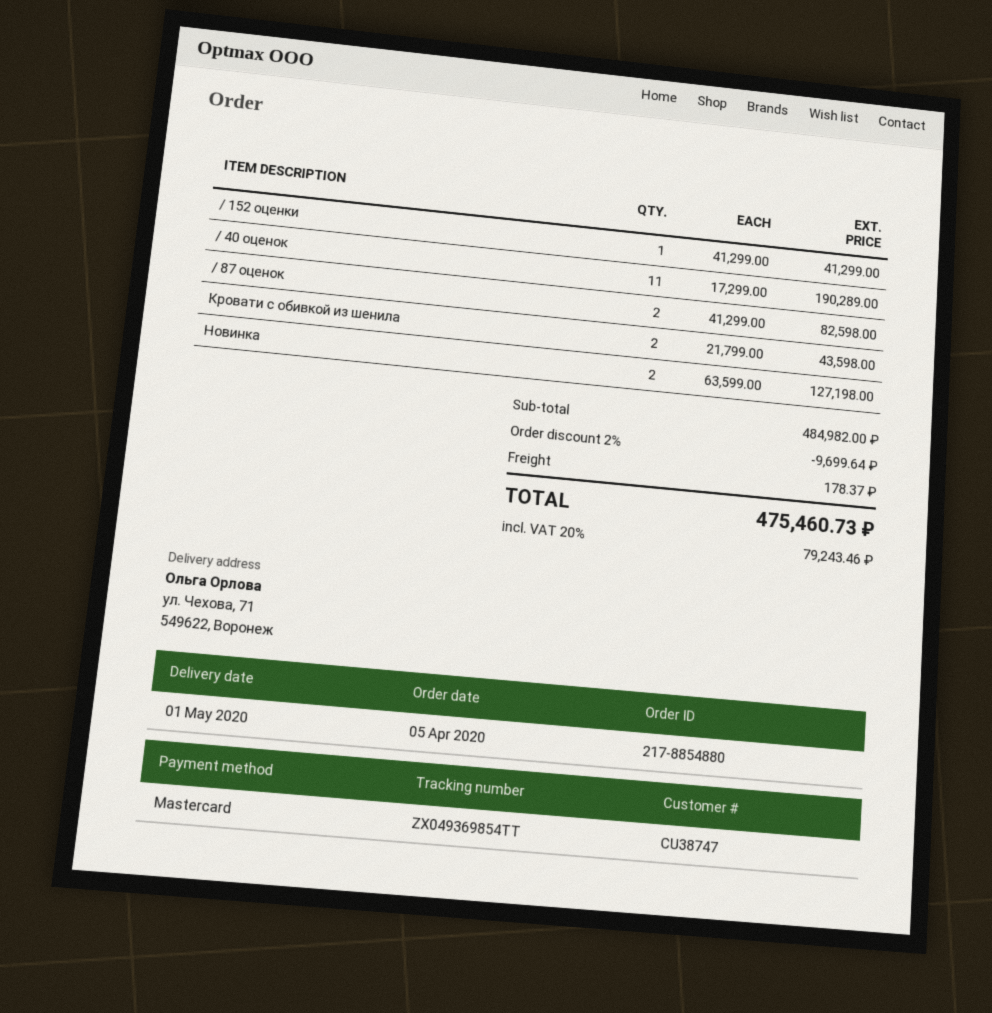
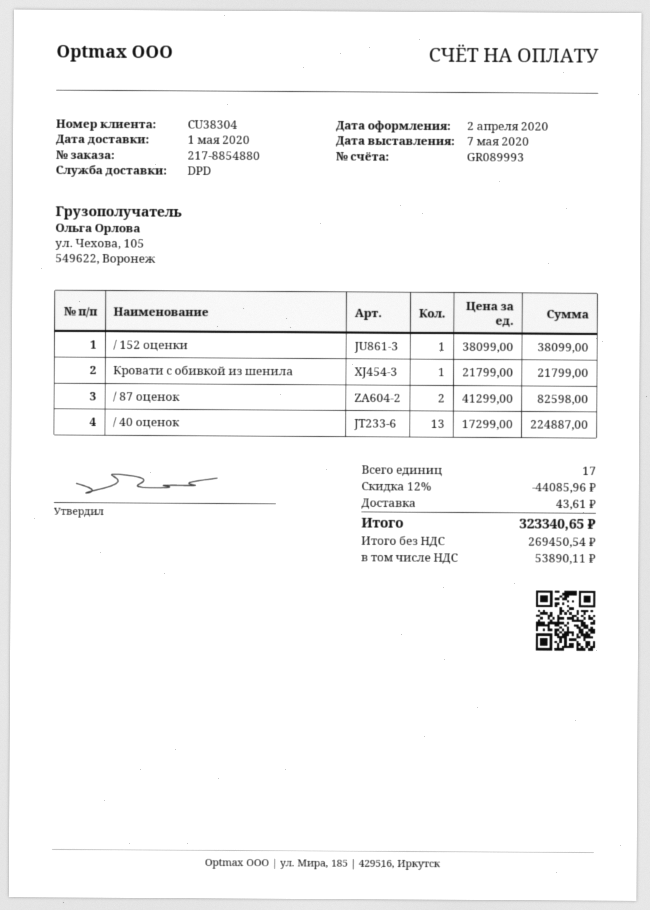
order date: 2020-04-05 -> 2020-04-02
customer number: CU38747 -> CU38304
ship to: ул. Чехова, 71, 549622, Воронеж -> ул. Чехова, 105, 549622, Воронеж
/ 152 оценки: 1 x 41299.00 = 41299.00 -> 1 x 38099.00 = 38099.00
/ 40 оценок: 11 x 17299.00 = 190289.00 -> 13 x 17299.00 = 224887.00
Кровати с обивкой из шенила: 2 x 21799.00 = 43598.00 -> 1 x 21799.00 = 21799.00
Новинка: 2 x 63599.00 = 127198.00 -> none
discount: 2% = 9699.64 -> 12% = 44085.96
shipping: 178.37 -> 43.61
tax: 79243.46 -> 53890.11
total: 475460.73 -> 323340.65

